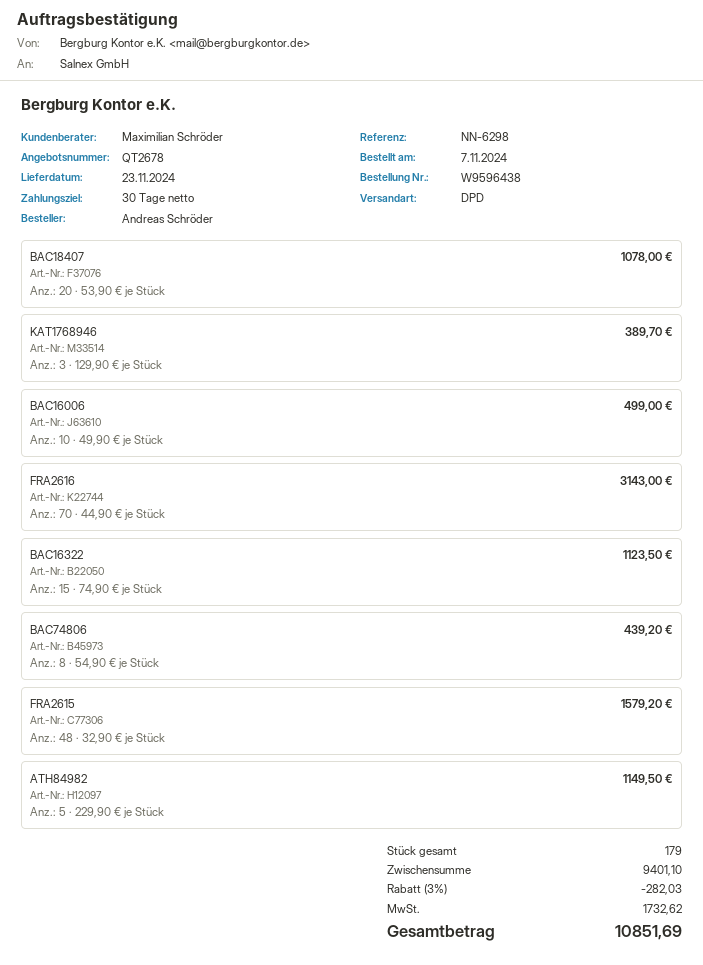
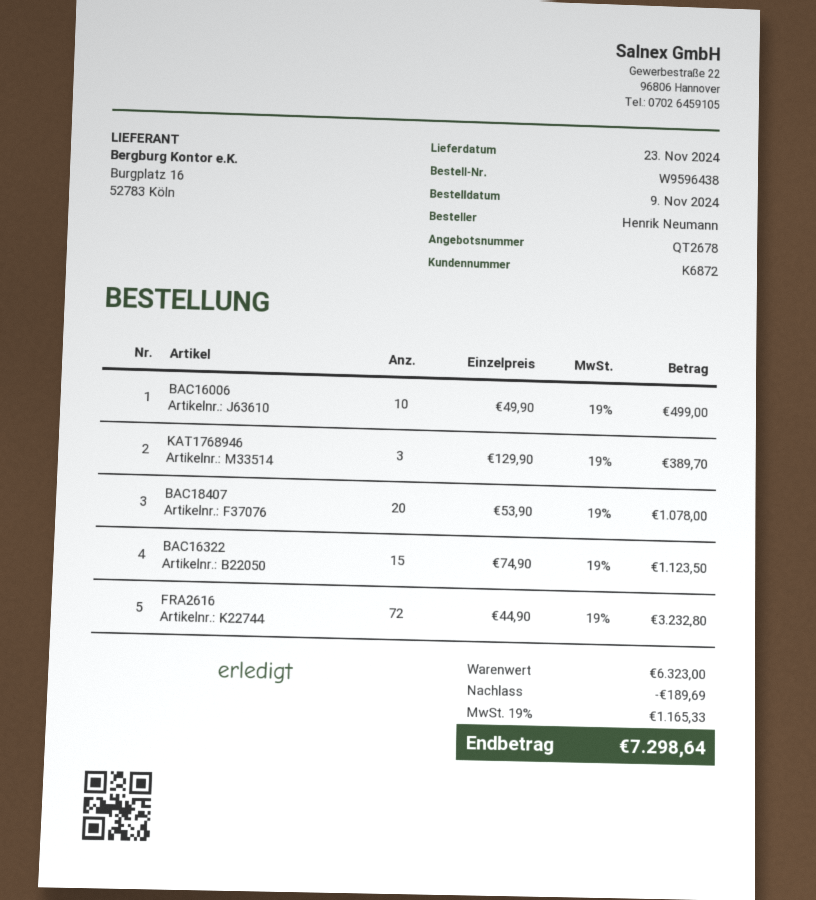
order date: 2024-11-07 -> 2024-11-09
ordered by: Andreas Schröder -> Henrik Neumann
FRA2616: 70 x 44.90 = 3143.00 -> 72 x 44.90 = 3232.80
BAC74806: 8 x 54.90 = 439.20 -> none
FRA2615: 48 x 32.90 = 1579.20 -> none
ATH84982: 5 x 229.90 = 1149.50 -> none
subtotal: 9401.10 -> 6323.00
discount: 282.03 -> 189.69
tax: 1732.62 -> 1165.33
total: 10851.69 -> 7298.64

